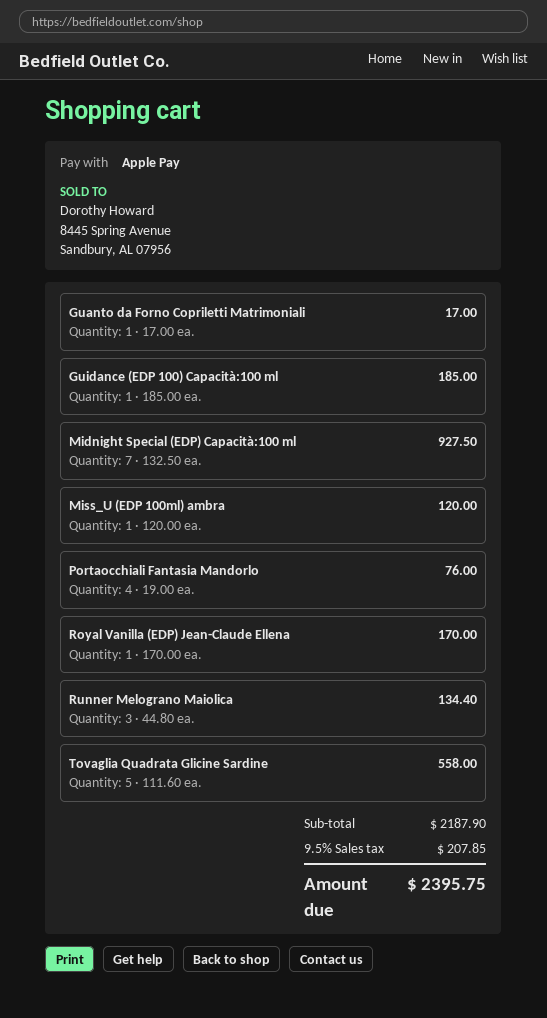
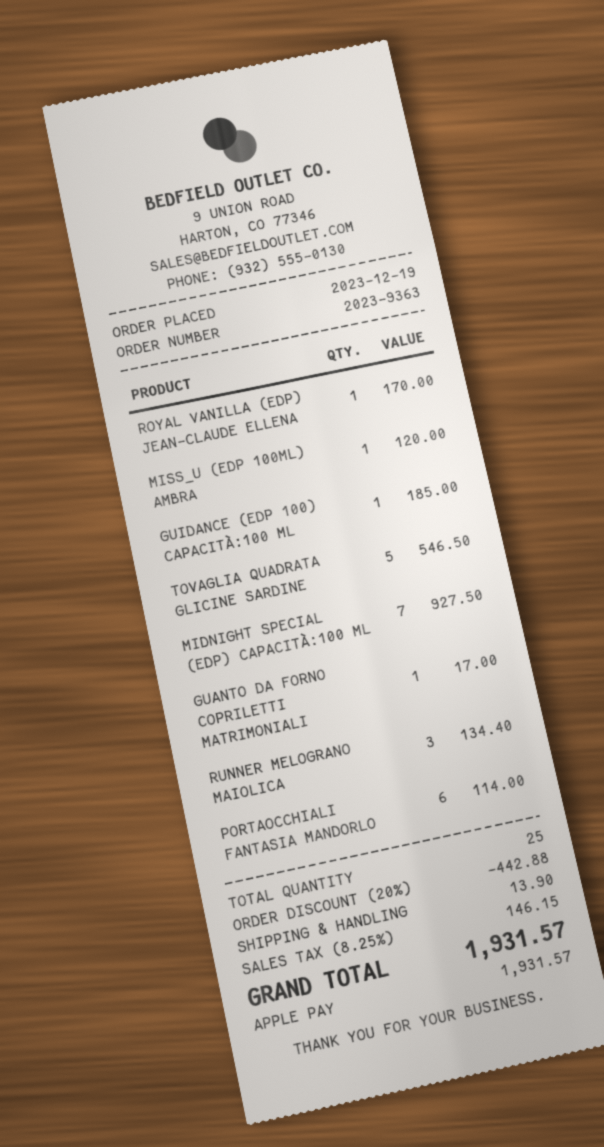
Portaocchiali Fantasia Mandorlo: 4 for 76.00 -> 6 for 114.00
Tovaglia Quadrata Glicine Sardine: 5 for 558.00 -> 5 for 546.50
discount: none -> 20% = 442.88
shipping: none -> 13.90
tax: 9.5% = 207.85 -> 8.25% = 146.15
total: 2395.75 -> 1931.57

